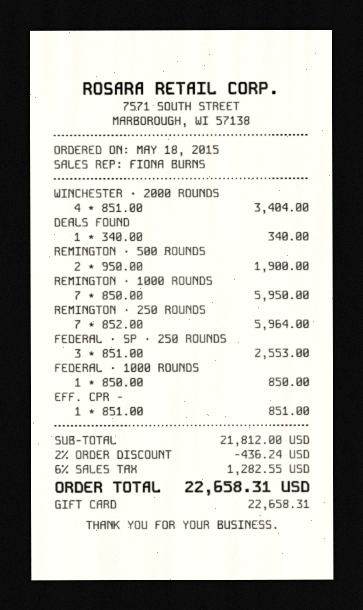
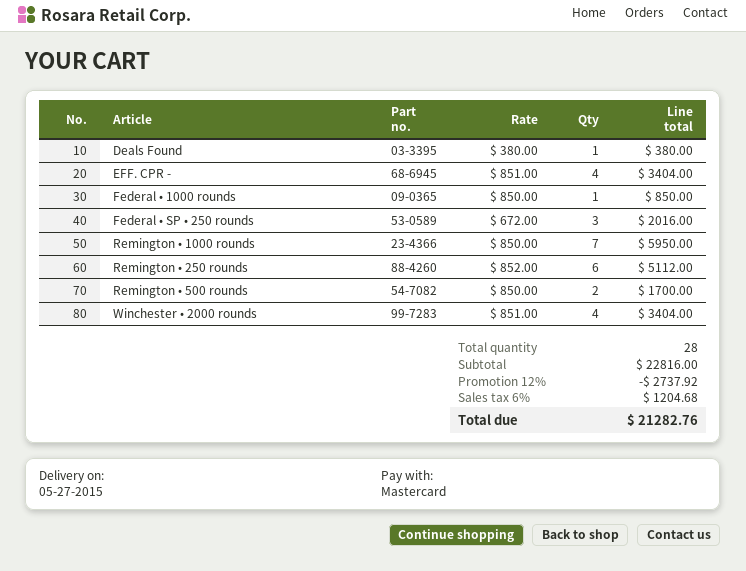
payment method: gift card -> Mastercard
DEALS FOUND: 1 x 340.00 = 340.00 -> 1 x 380.00 = 380.00
REMINGTON • 500 ROUNDS: 2 x 950.00 = 1900.00 -> 2 x 850.00 = 1700.00
REMINGTON • 250 ROUNDS: 7 x 852.00 = 5964.00 -> 6 x 852.00 = 5112.00
FEDERAL • SP • 250 ROUNDS: 3 x 851.00 = 2553.00 -> 3 x 672.00 = 2016.00
EFF. CPR -: 1 x 851.00 = 851.00 -> 4 x 851.00 = 3404.00
subtotal: 21812.00 -> 22816.00
discount: 2% = 436.24 -> 12% = 2737.92
tax: 6% = 1282.55 -> 6% = 1204.68
total: 22658.31 -> 21282.76

